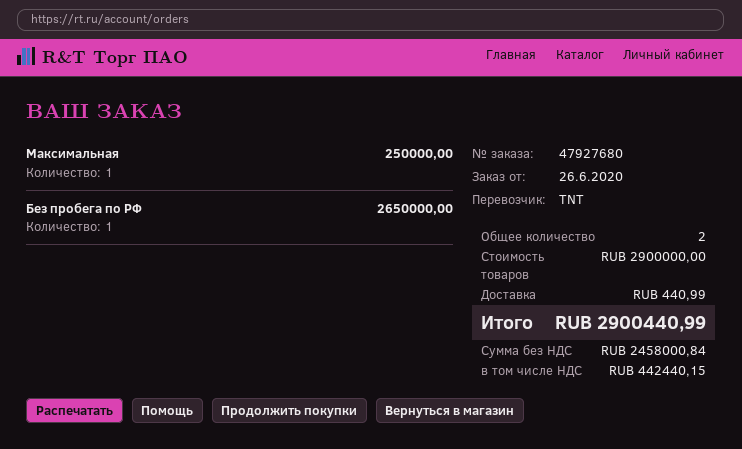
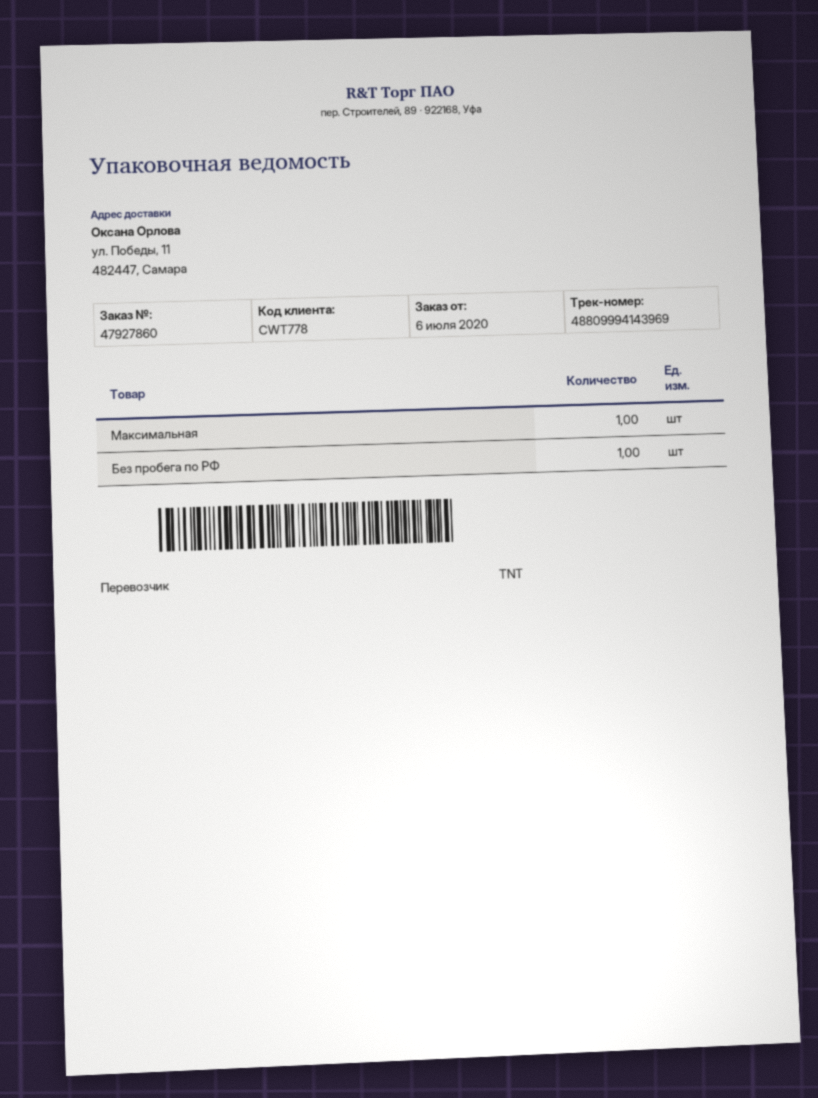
order number: 47927680 -> 47927860
order date: 2020-06-26 -> 2020-07-06

